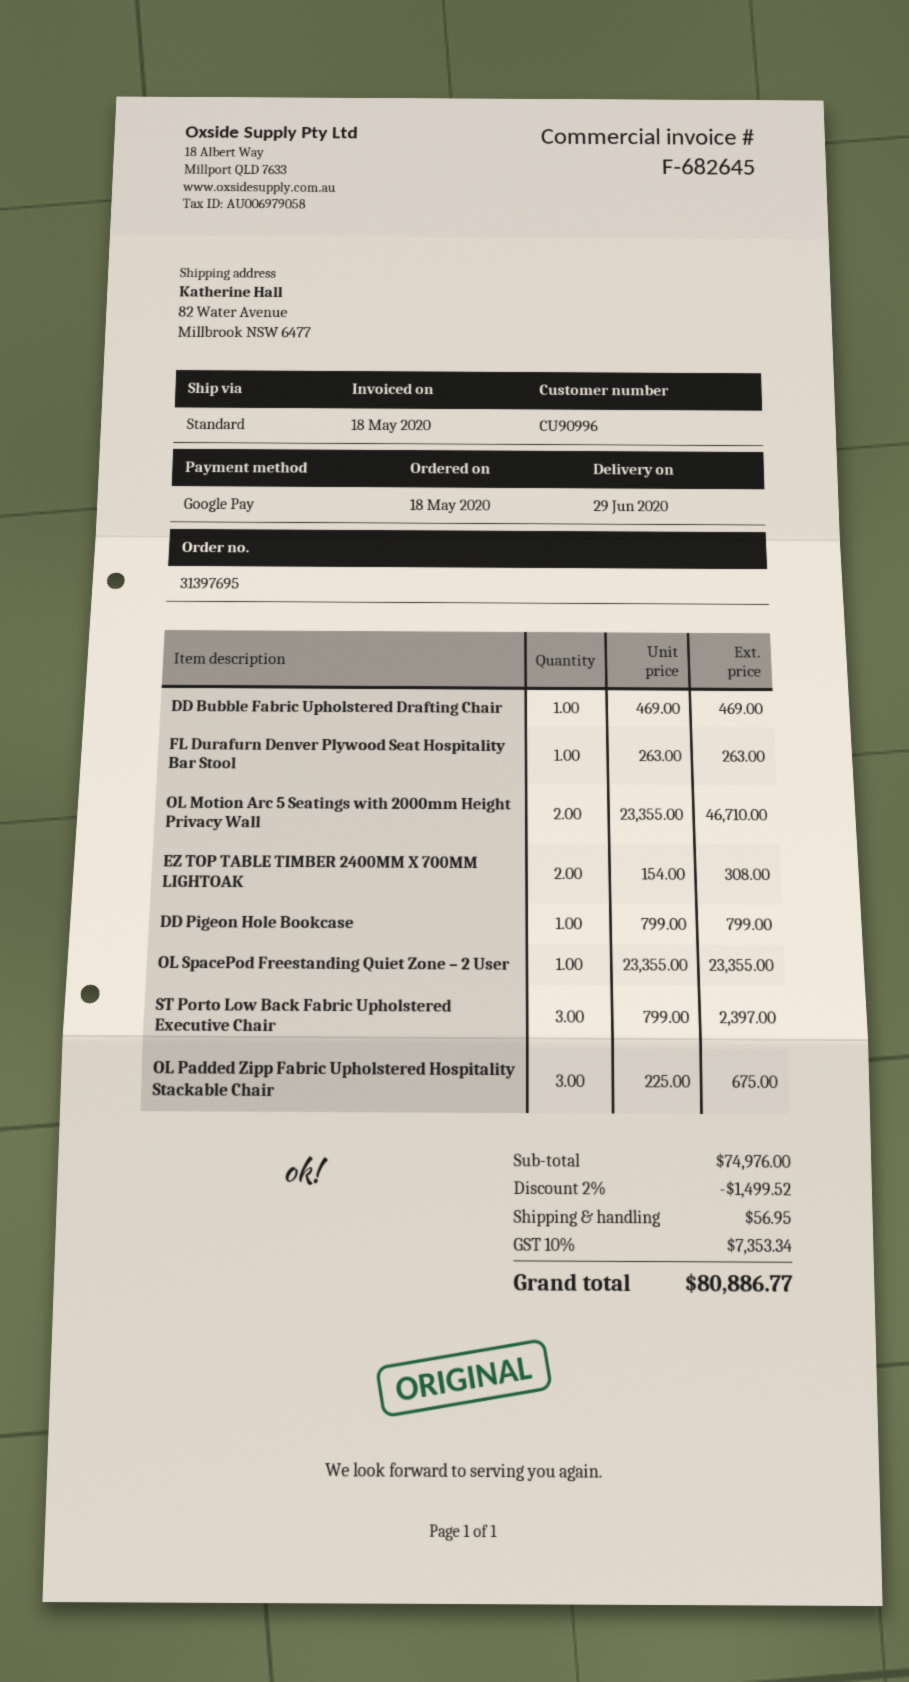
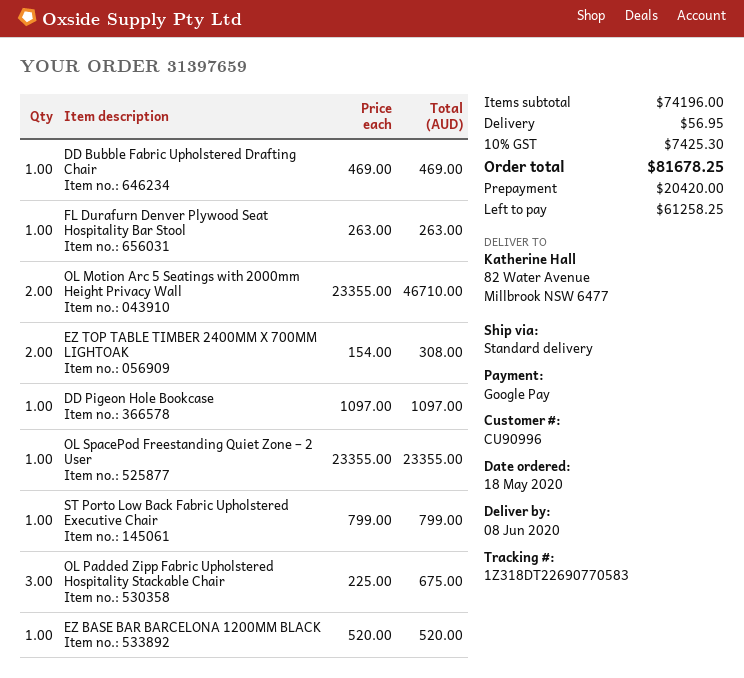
order number: 31397695 -> 31397659
delivery date: 2020-06-29 -> 2020-06-08
DD Pigeon Hole Bookcase: 1 x 799.00 = 799.00 -> 1 x 1097.00 = 1097.00
ST Porto Low Back Fabric Upholstered Executive Chair: 3 x 799.00 = 2397.00 -> 1 x 799.00 = 799.00
EZ BASE BAR BARCELONA 1200MM BLACK: none -> 1 x 520.00 = 520.00
subtotal: 74976.00 -> 74196.00
discount: 2% = 1499.52 -> none
tax: 10% = 7353.34 -> 10% = 7425.30
total: 80886.77 -> 81678.25

